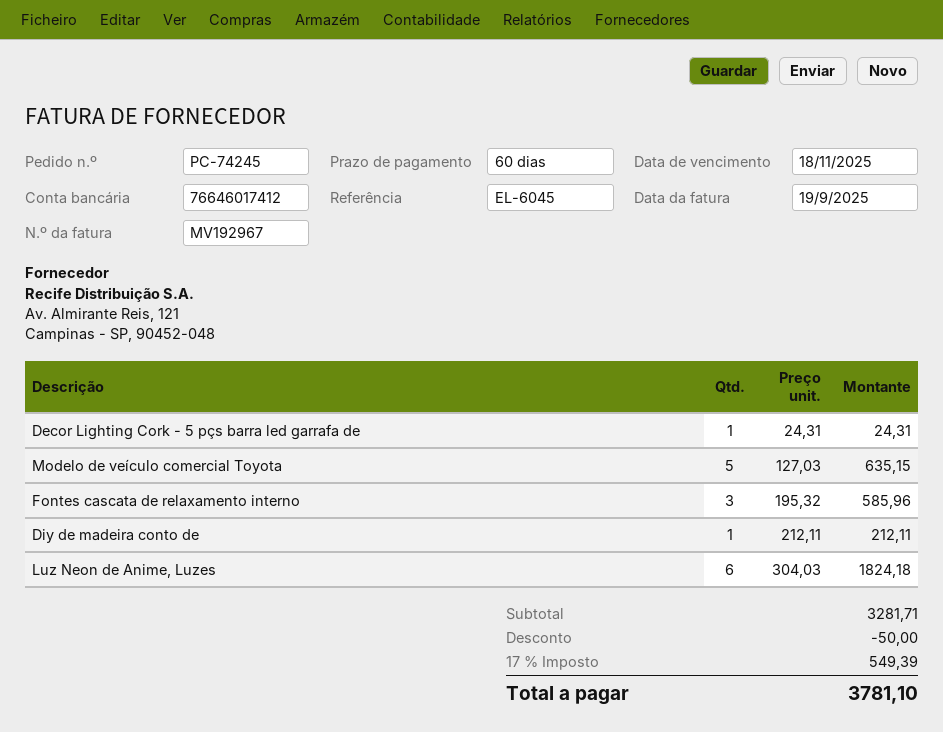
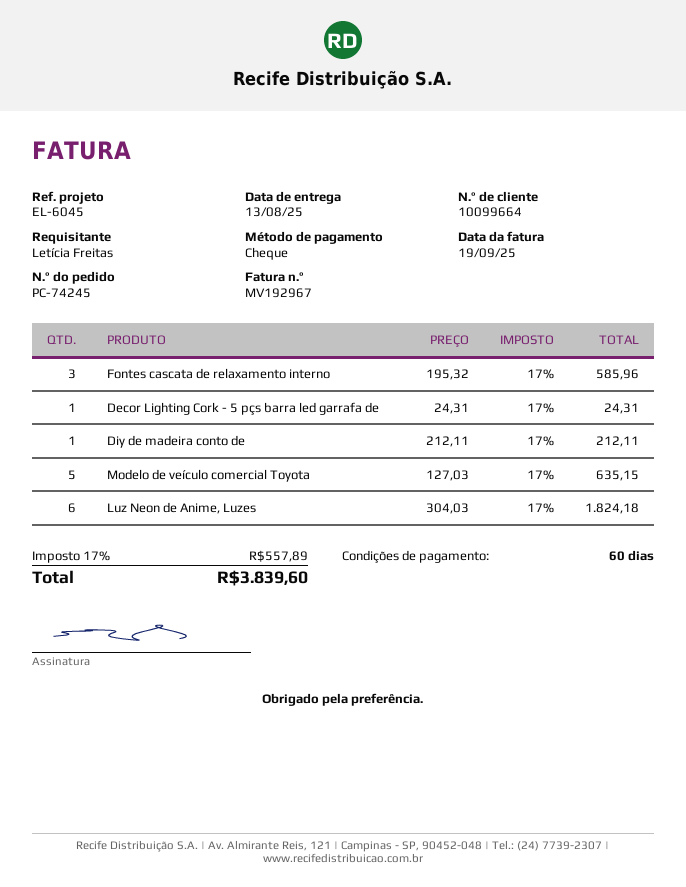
discount: 50.00 -> none
tax: 17% = 549.39 -> 17% = 557.89
total: 3781.10 -> 3839.60

